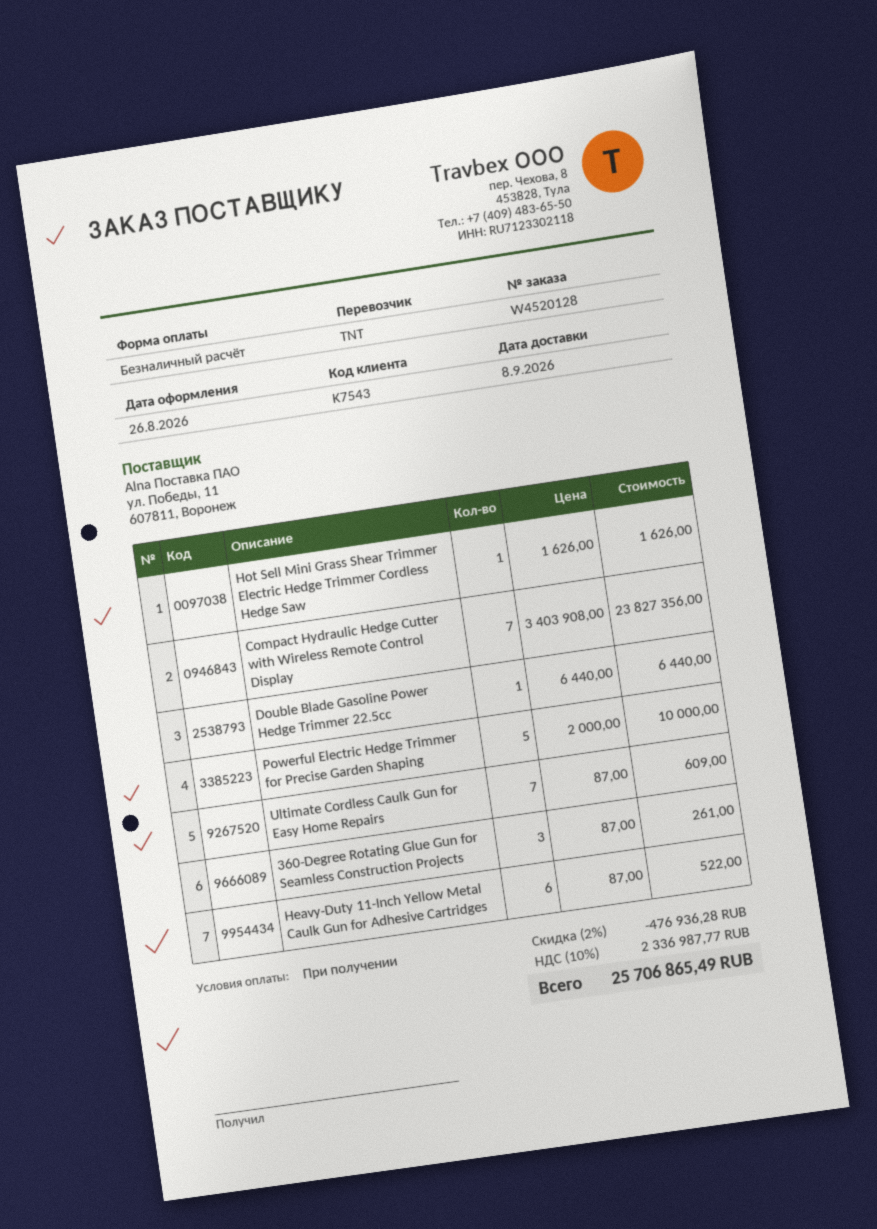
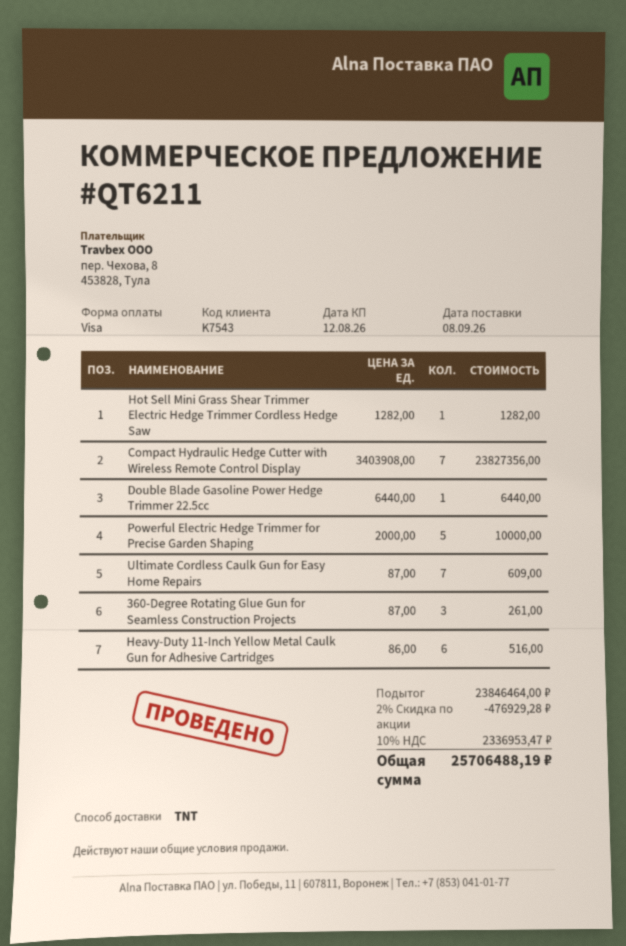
payment method: bank transfer -> Visa
Hot Sell Mini Grass Shear Trimmer Electric Hedge Trimmer Cordless Hedge Saw: 1 x 1626.00 = 1626.00 -> 1 x 1282.00 = 1282.00
Heavy-Duty 11-Inch Yellow Metal Caulk Gun for Adhesive Cartridges: 6 x 87.00 = 522.00 -> 6 x 86.00 = 516.00
discount: 2% = 476936.28 -> 2% = 476929.28
tax: 10% = 2336987.77 -> 10% = 2336953.47
total: 25706865.49 -> 25706488.19

